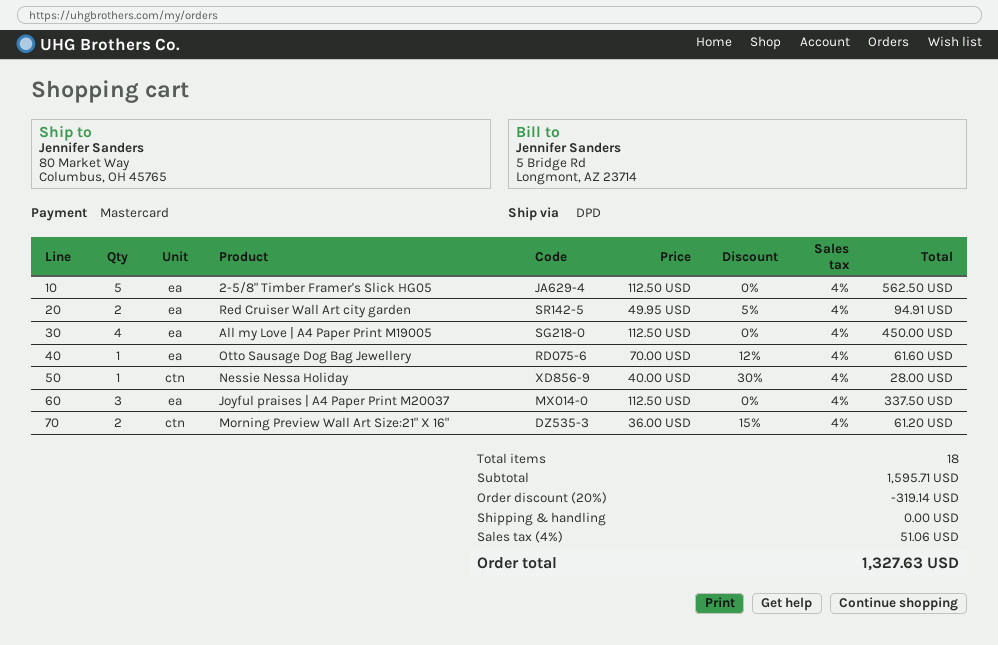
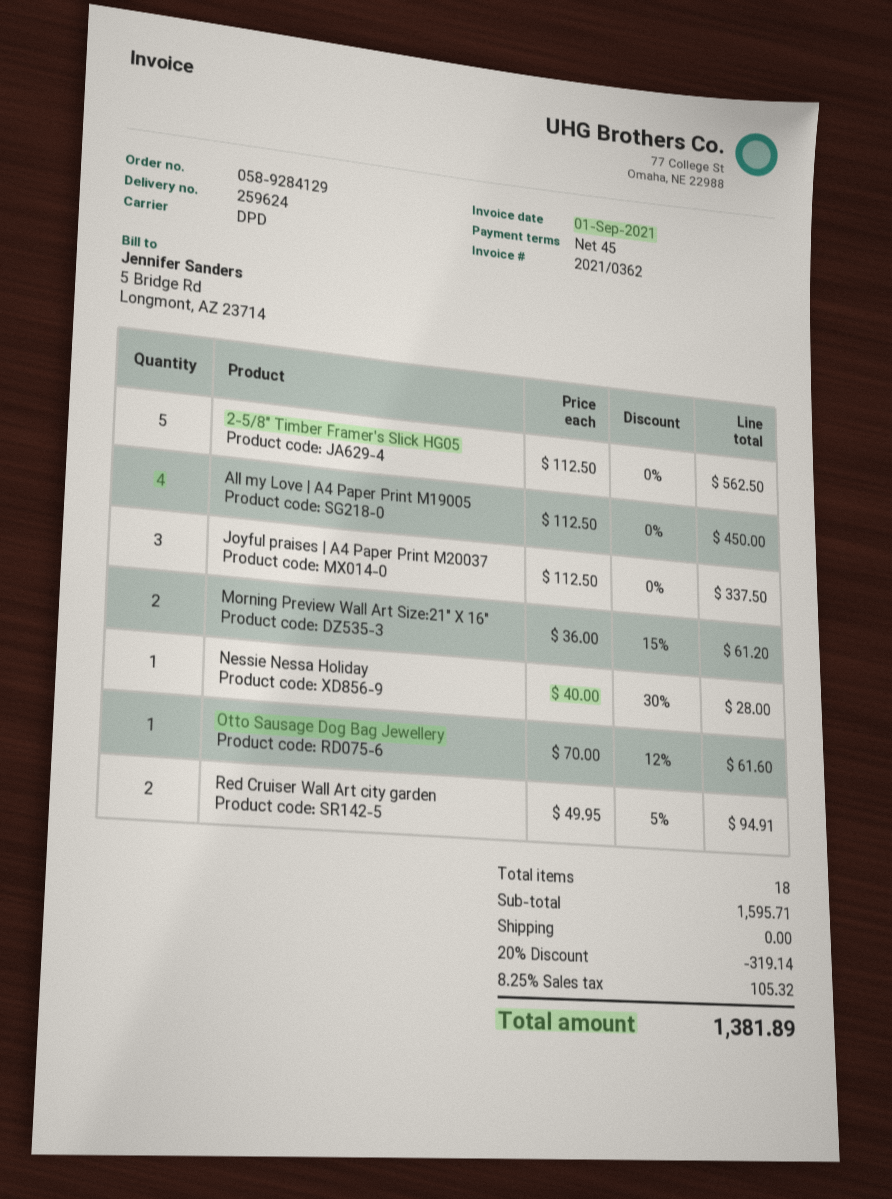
tax: 4% = 51.06 -> 8.25% = 105.32
total: 1327.63 -> 1381.89

